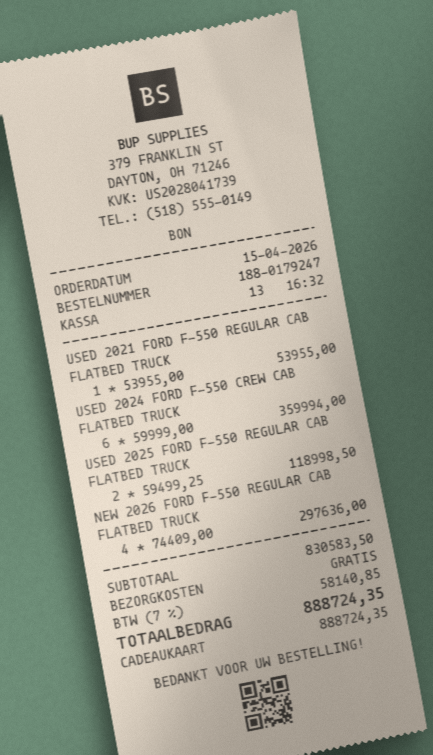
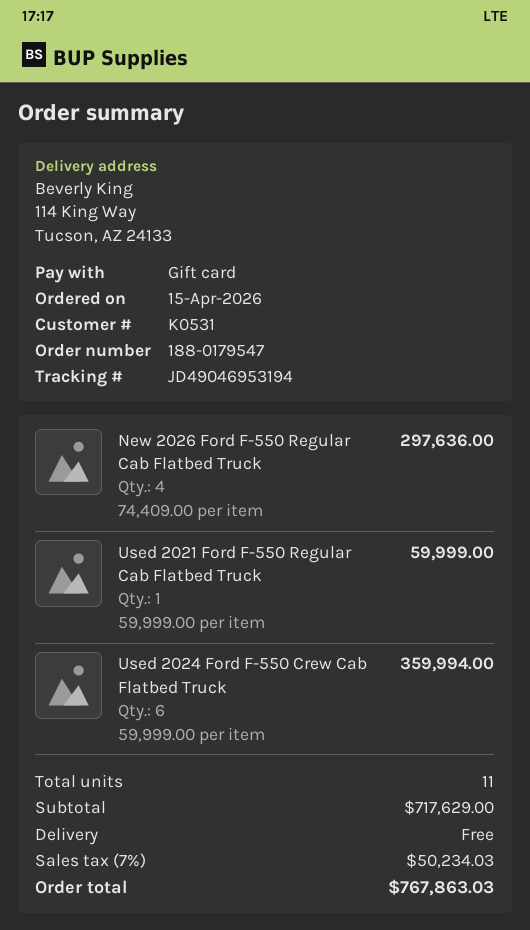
order number: 188-0179247 -> 188-0179547
USED 2021 FORD F-550 REGULAR CAB FLATBED TRUCK: 1 x 53955.00 = 53955.00 -> 1 x 59999.00 = 59999.00
USED 2025 FORD F-550 REGULAR CAB FLATBED TRUCK: 2 x 59499.25 = 118998.50 -> none
subtotal: 830583.50 -> 717629.00
tax: 7% = 58140.85 -> 7% = 50234.03
total: 888724.35 -> 767863.03

